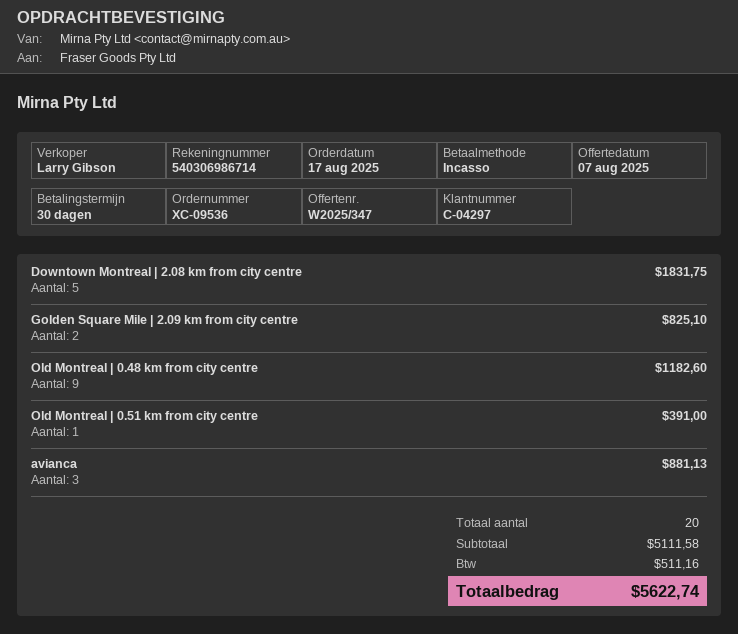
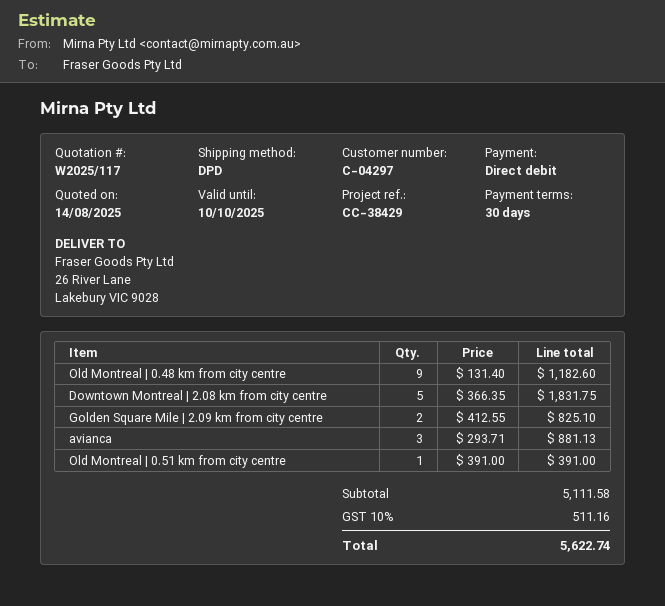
quote number: W2025/347 -> W2025/117
quote date: 2025-08-07 -> 2025-08-14

